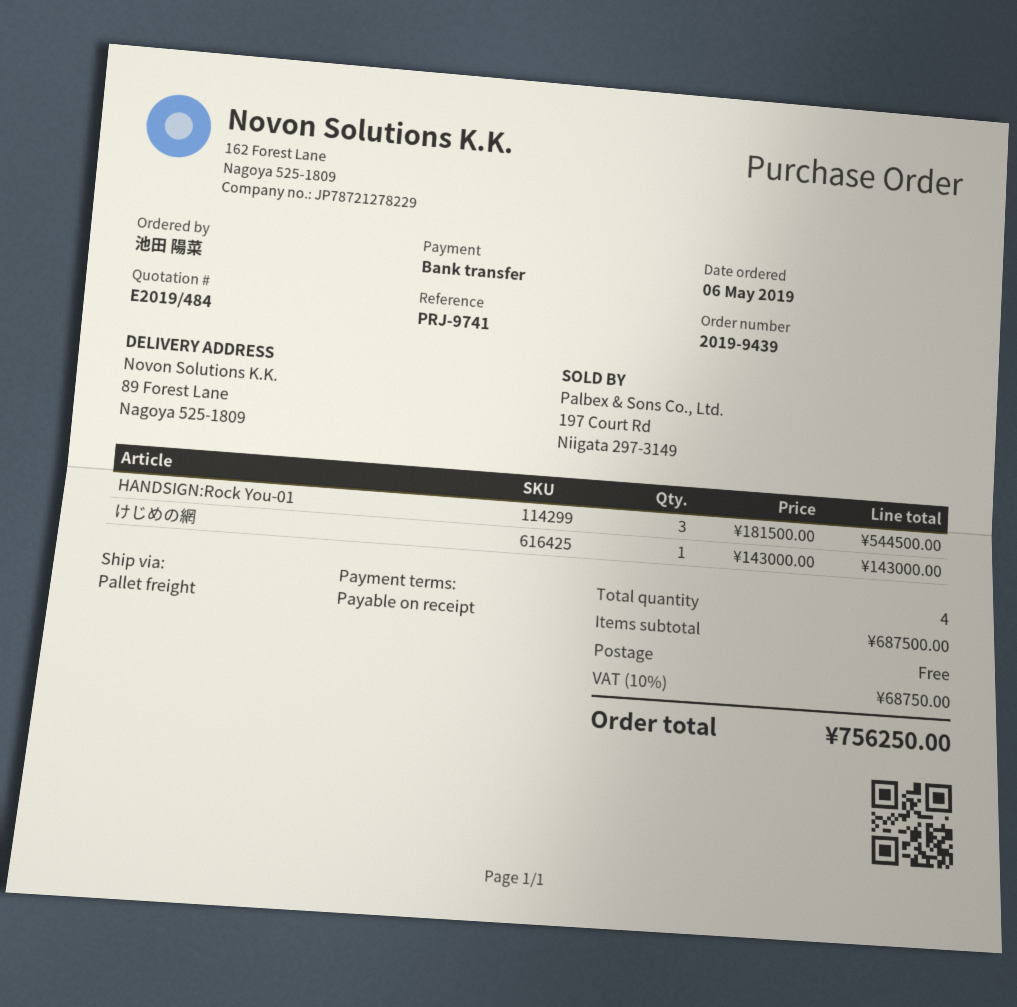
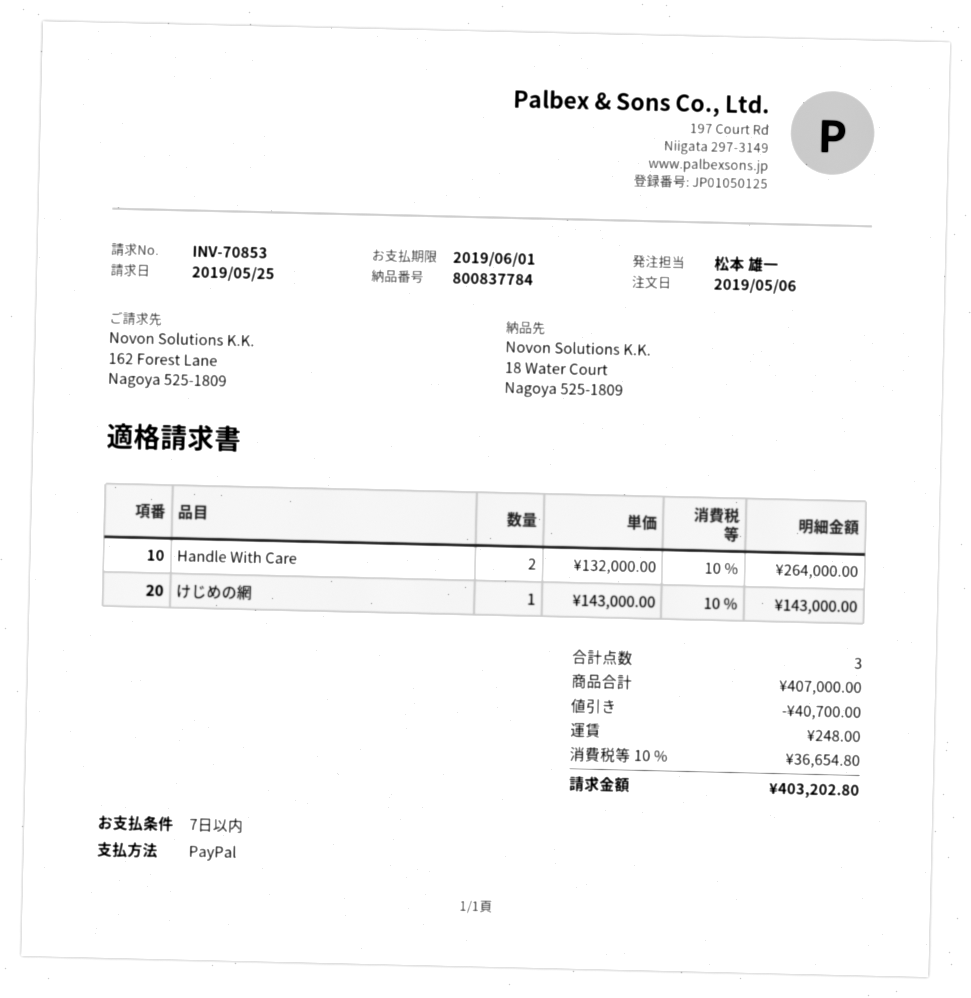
payment terms: on receipt -> 7 days
ordered by: 池田 陽菜 -> 松本 雄一
payment method: bank transfer -> PayPal
ship to: 89 Forest Lane, Nagoya 525-1809 -> 18 Water Court, Nagoya 525-1809
HANDSIGN:Rock You-01: 3 x 181500.00 = 544500.00 -> none
Handle With Care: none -> 2 x 132000.00 = 264000.00
total quantity: 4 -> 3
subtotal: 687500.00 -> 407000.00
discount: none -> 40700.00
shipping: 0.00 -> 248.00
tax: 10% = 68750.00 -> 10% = 36654.80
total: 756250.00 -> 403202.80

